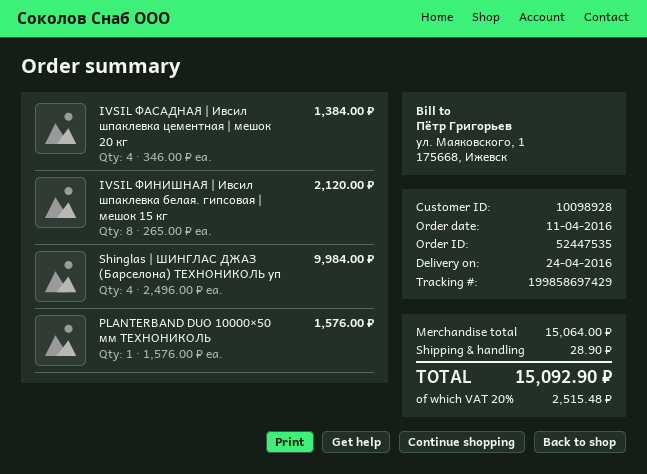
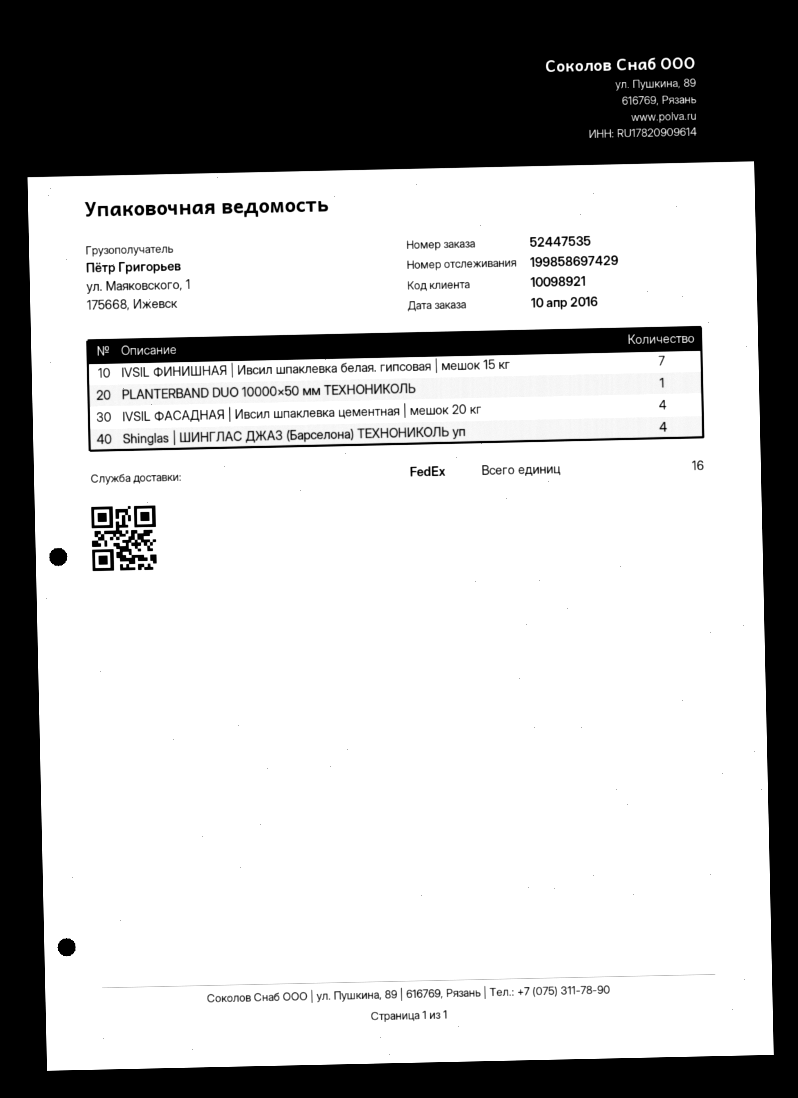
order date: 2016-04-11 -> 2016-04-10
customer number: 10098928 -> 10098921
IVSIL ФИНИШНАЯ | Ивсил шпаклевка белая. гипсовая | мешок 15 кг: 8 -> 7

